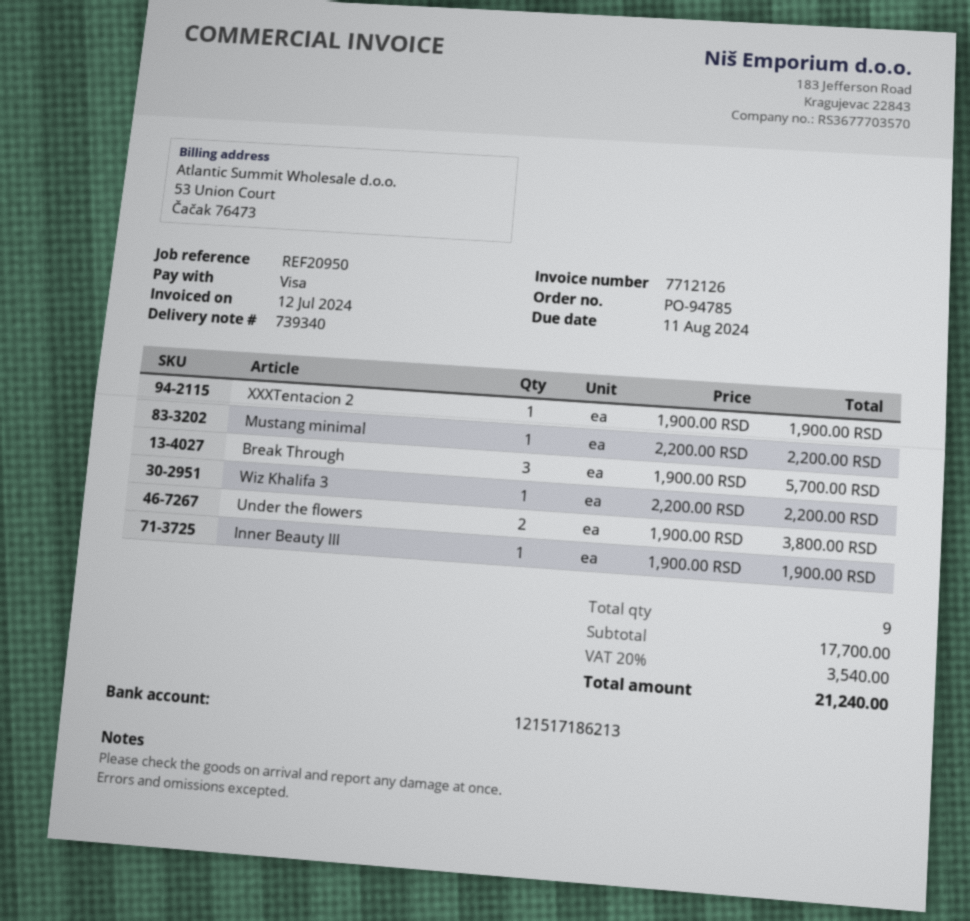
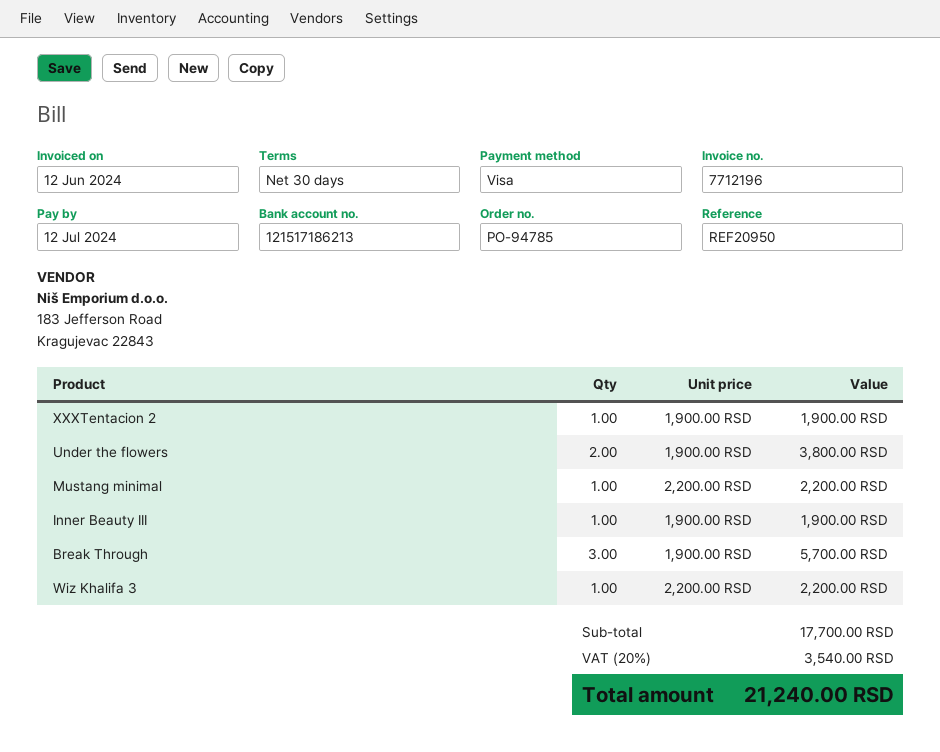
invoice number: 7712126 -> 7712196
invoice date: 2024-07-12 -> 2024-06-12
due date: 2024-08-11 -> 2024-07-12

